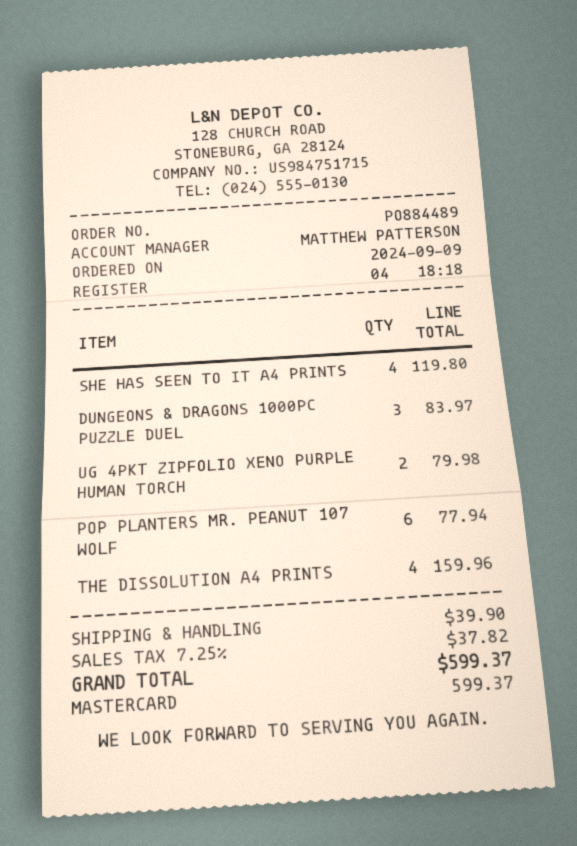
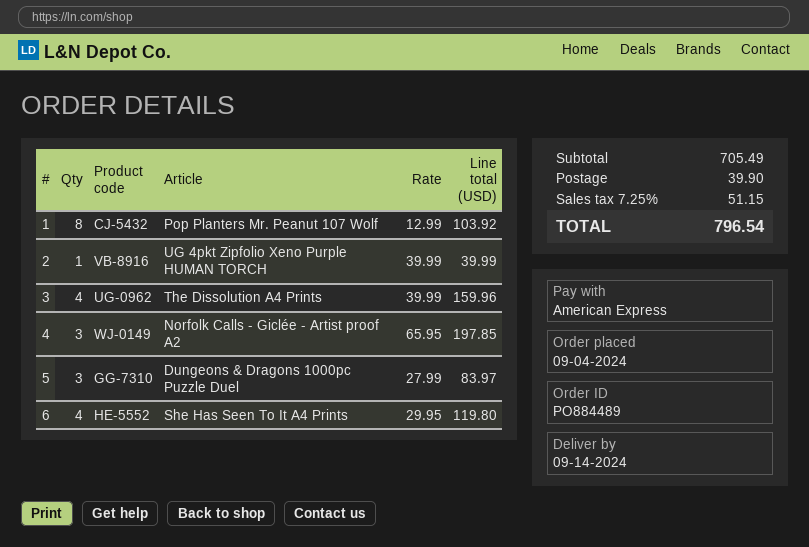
order date: 2024-09-09 -> 2024-09-04
payment method: Mastercard -> American Express
UG 4PKT ZIPFOLIO XENO PURPLE HUMAN TORCH: 2 for 79.98 -> 1 for 39.99
POP PLANTERS MR. PEANUT 107 WOLF: 6 for 77.94 -> 8 for 103.92
Norfolk Calls - Giclée - Artist proof A2: none -> 3 for 197.85
tax: 7.25% = 37.82 -> 7.25% = 51.15
total: 599.37 -> 796.54

